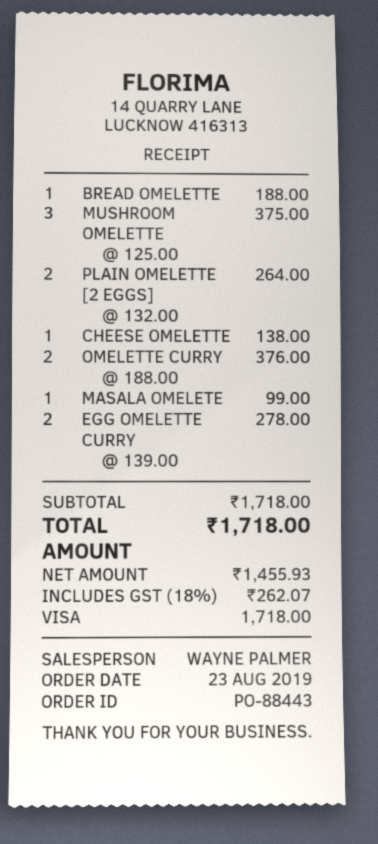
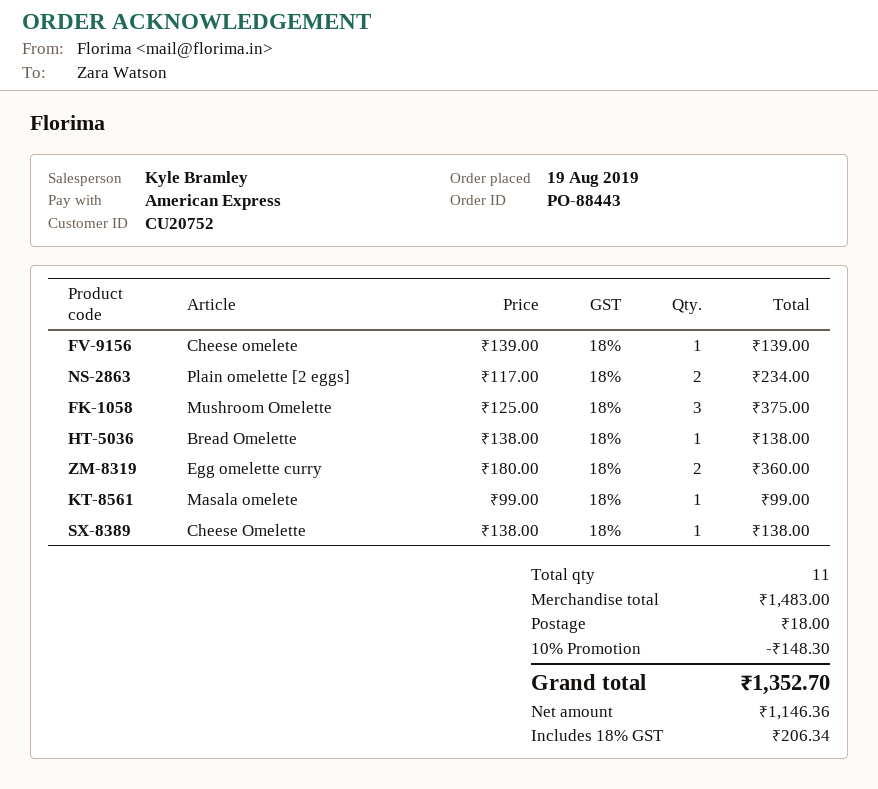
order date: 2019-08-23 -> 2019-08-19
sales rep: WAYNE PALMER -> Kyle Bramley
payment method: Visa -> American Express
BREAD OMELETTE: 1 x 188.00 = 188.00 -> 1 x 138.00 = 138.00
PLAIN OMELETTE [2 EGGS]: 2 x 132.00 = 264.00 -> 2 x 117.00 = 234.00
OMELETTE CURRY: 2 x 188.00 = 376.00 -> none
EGG OMELETTE CURRY: 2 x 139.00 = 278.00 -> 2 x 180.00 = 360.00
Cheese omelete: none -> 1 x 139.00 = 139.00
subtotal: 1718.00 -> 1483.00
discount: none -> 10% = 148.30
shipping: none -> 18.00
net: 1455.93 -> 1146.36
tax: 18% = 262.07 -> 18% = 206.34
total: 1718.00 -> 1352.70

